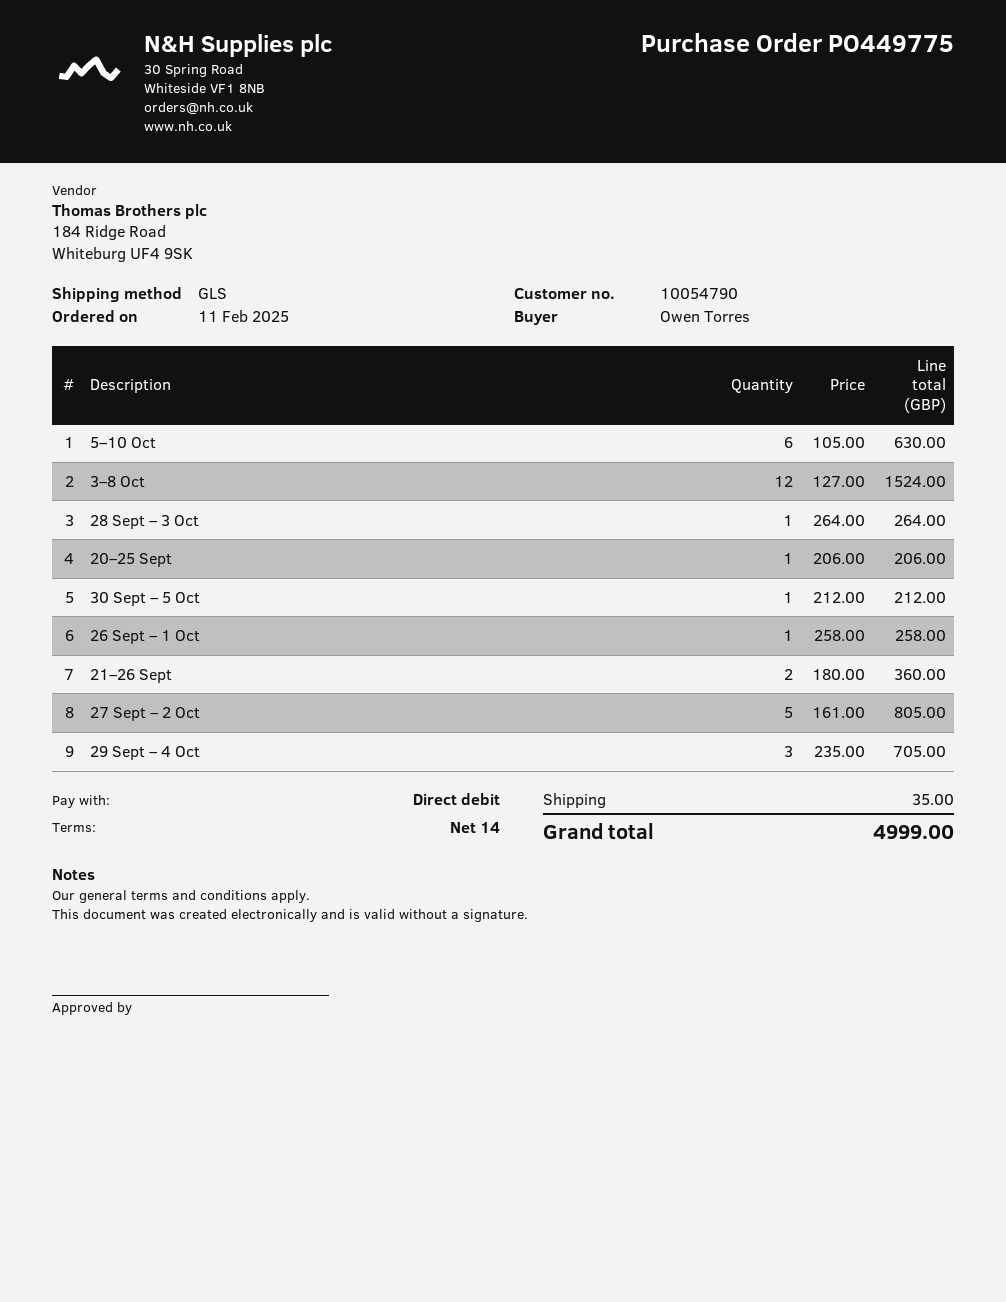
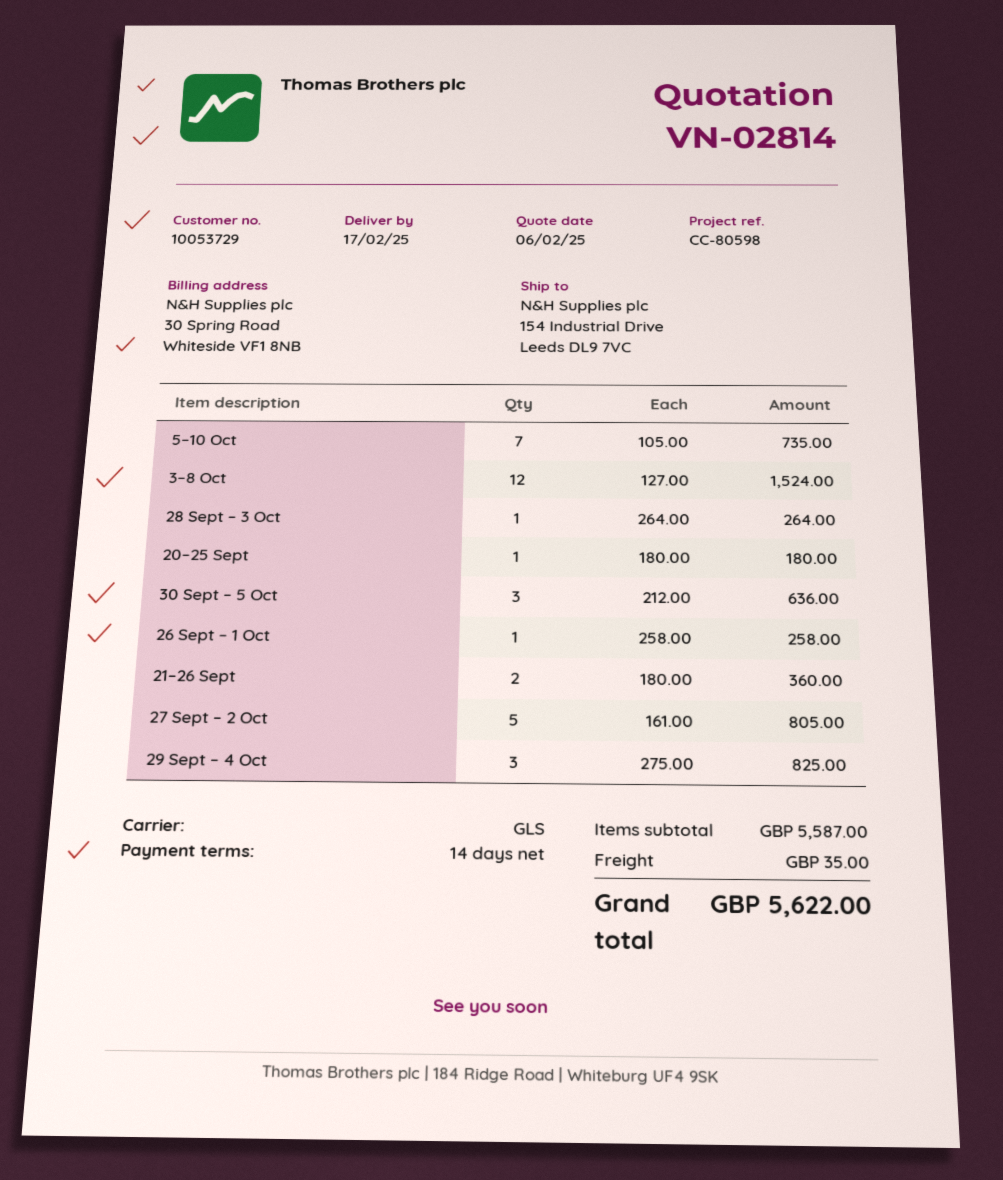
customer number: 10054790 -> 10053729
5–10 Oct: 6 x 105.00 = 630.00 -> 7 x 105.00 = 735.00
20–25 Sept: 1 x 206.00 = 206.00 -> 1 x 180.00 = 180.00
30 Sept – 5 Oct: 1 x 212.00 = 212.00 -> 3 x 212.00 = 636.00
29 Sept – 4 Oct: 3 x 235.00 = 705.00 -> 3 x 275.00 = 825.00
total: 4999.00 -> 5622.00

